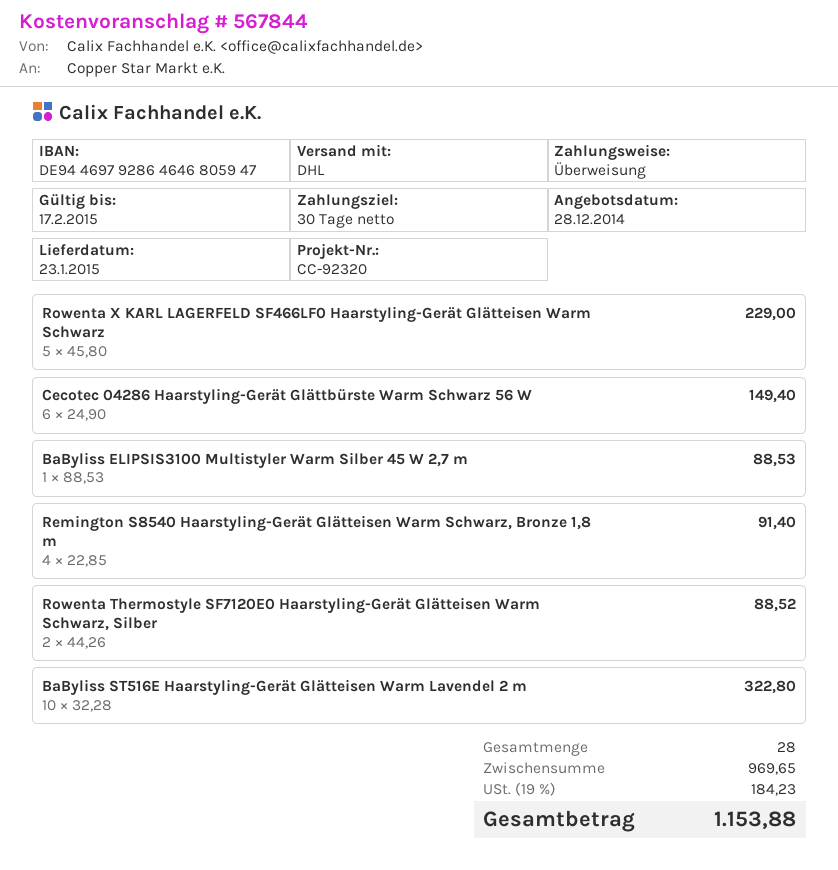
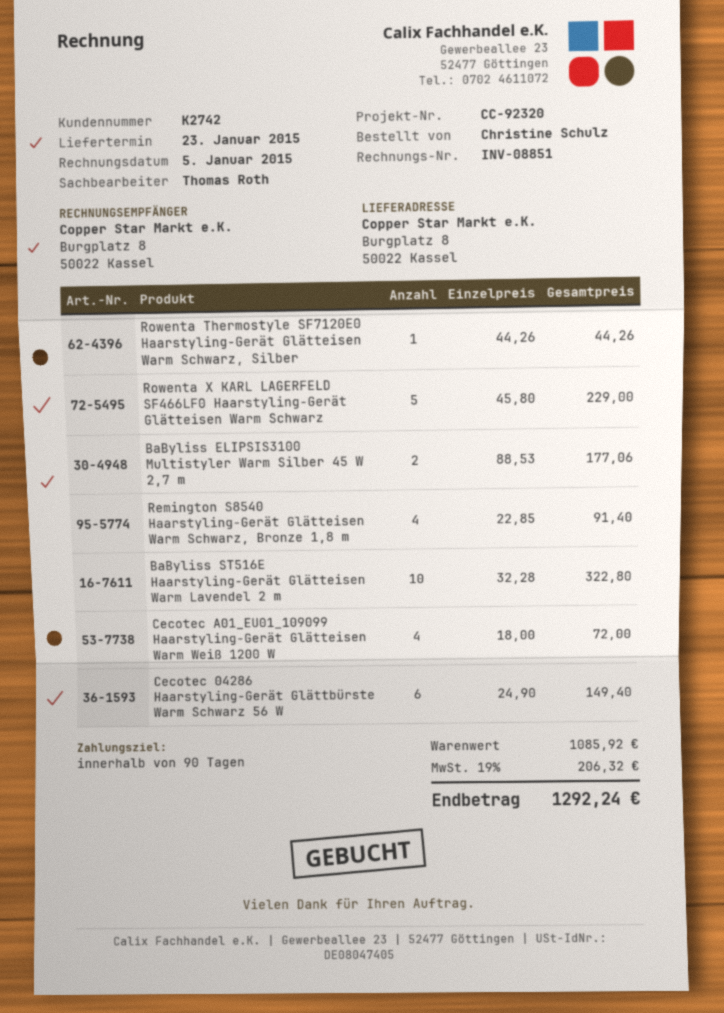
payment terms: 30 days -> 90 days
BaByliss ELIPSIS3100 Multistyler Warm Silber 45 W 2,7 m: 1 x 88.53 = 88.53 -> 2 x 88.53 = 177.06
Rowenta Thermostyle SF7120E0 Haarstyling-Gerät Glätteisen Warm Schwarz, Silber: 2 x 44.26 = 88.52 -> 1 x 44.26 = 44.26
Cecotec A01_EU01_109099 Haarstyling-Gerät Glätteisen Warm Weiß 1200 W: none -> 4 x 18.00 = 72.00
subtotal: 969.65 -> 1085.92
tax: 19% = 184.23 -> 19% = 206.32
total: 1153.88 -> 1292.24

